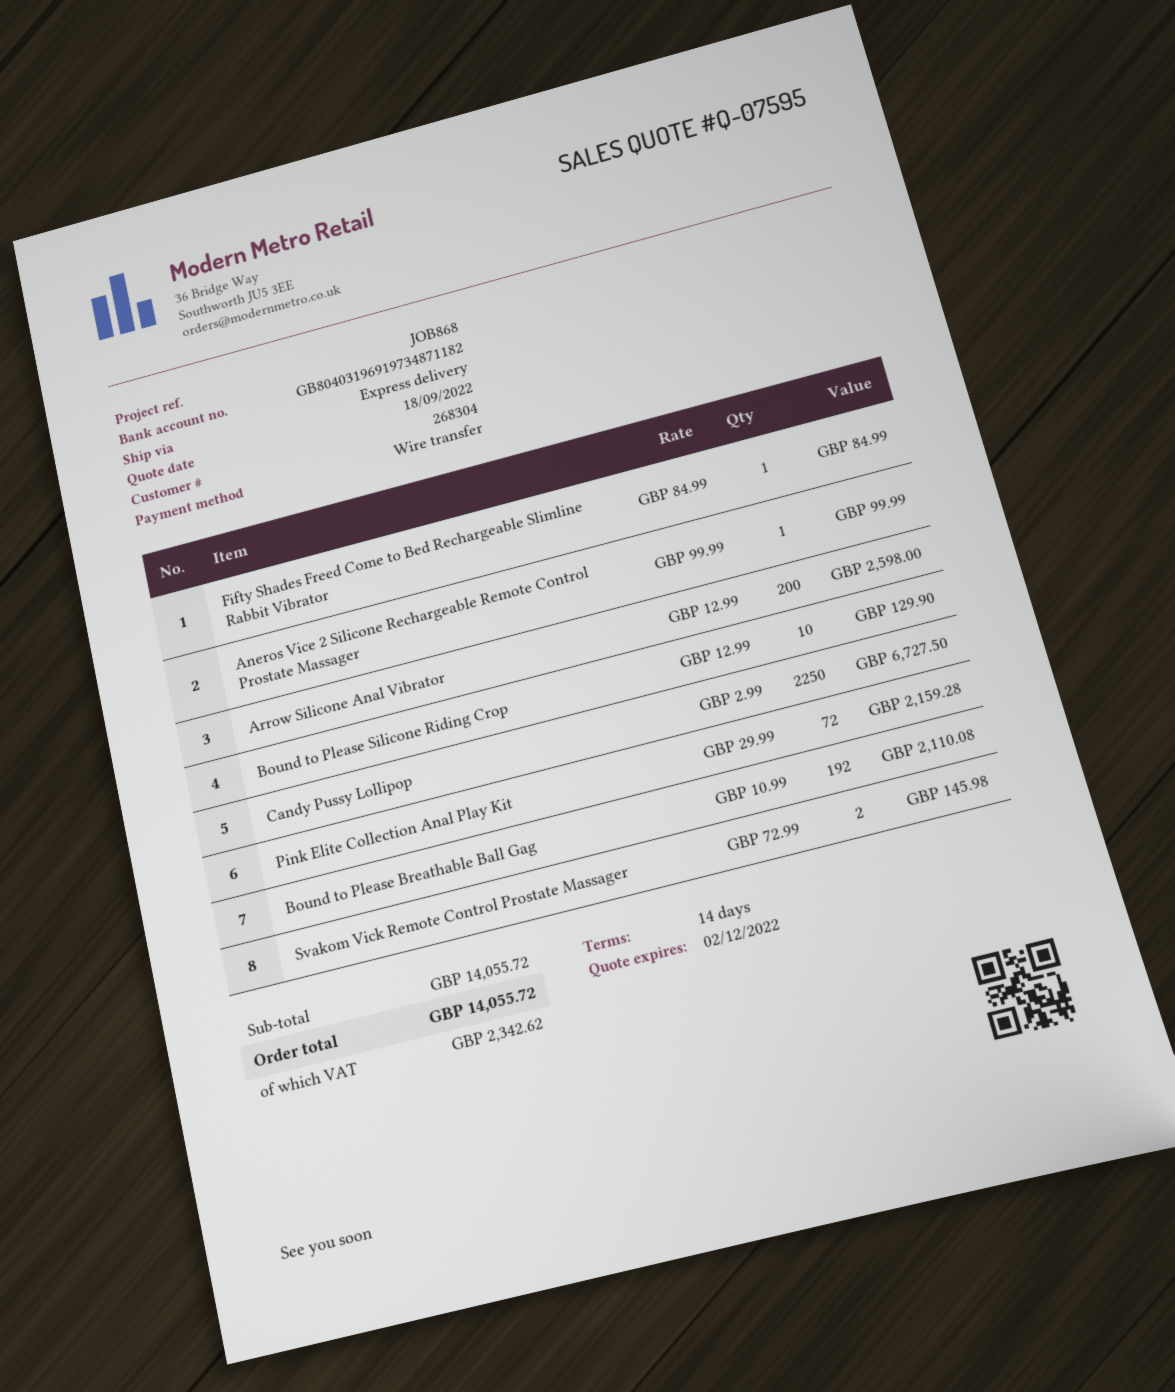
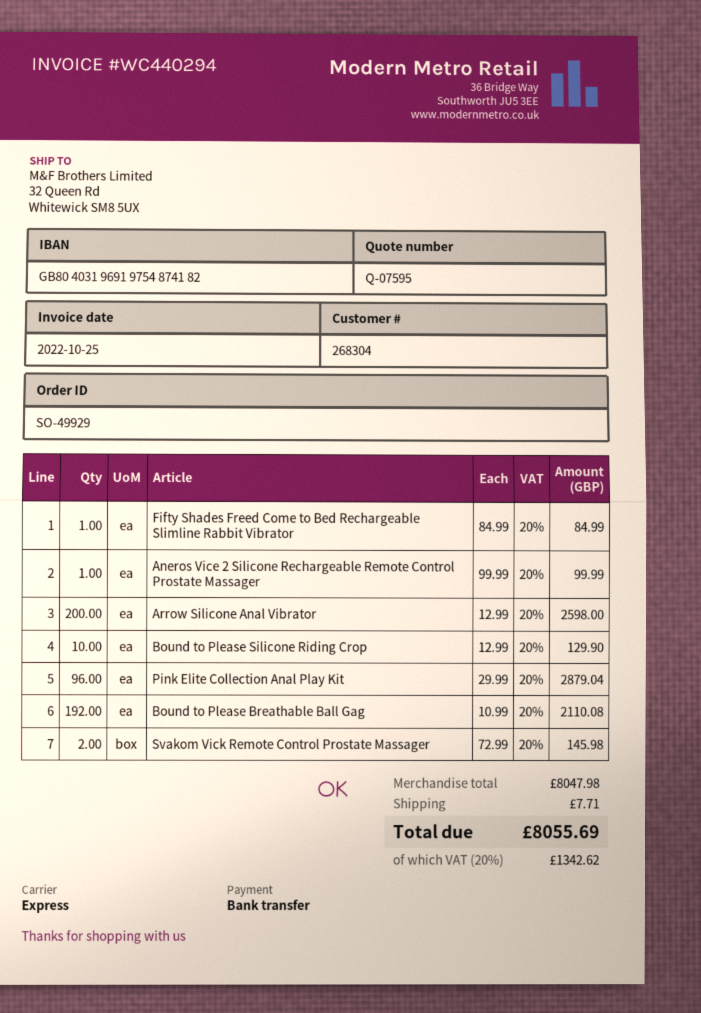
bank account: GB80403196919734871182 -> GB80403196919754874182
Candy Pussy Lollipop: 2250 x 2.99 = 6727.50 -> none
Pink Elite Collection Anal Play Kit: 72 x 29.99 = 2159.28 -> 96 x 29.99 = 2879.04
subtotal: 14055.72 -> 8047.98
shipping: none -> 7.71
tax: 2342.62 -> 1342.62
total: 14055.72 -> 8055.69

